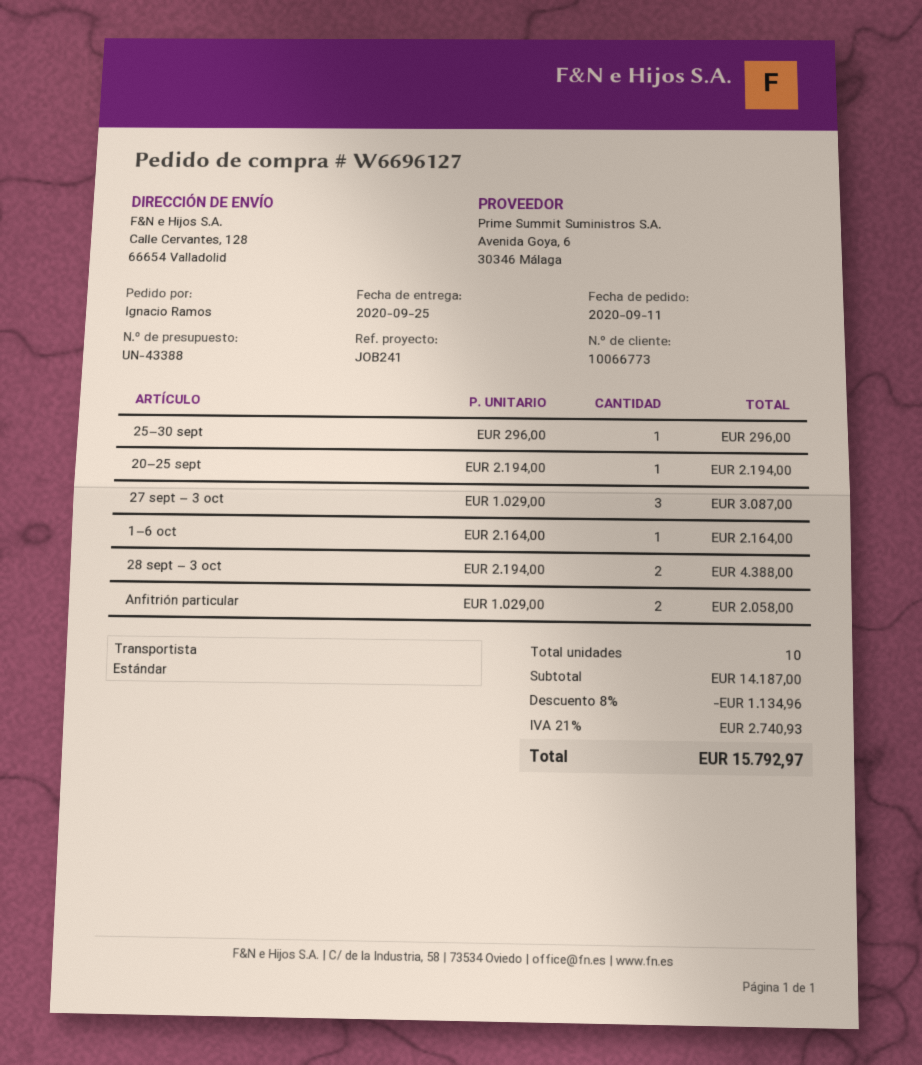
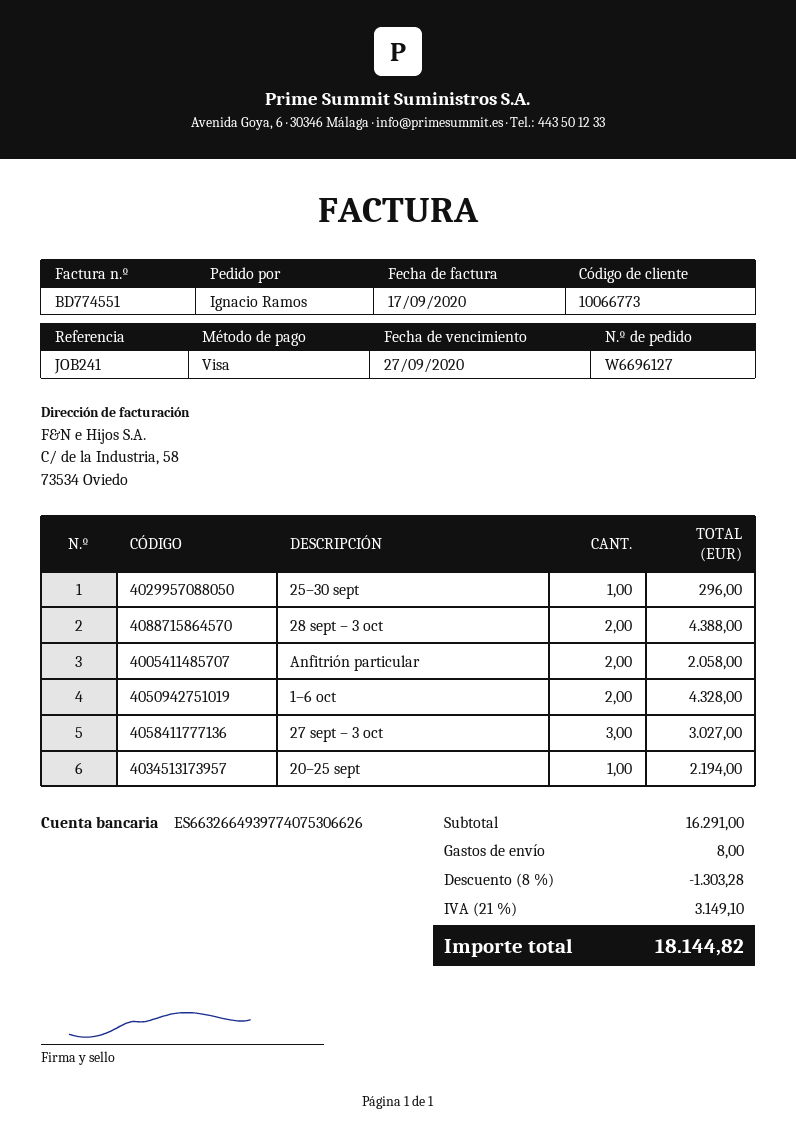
27 sept – 3 oct: 3 for 3087.00 -> 3 for 3027.00
1–6 oct: 1 for 2164.00 -> 2 for 4328.00
subtotal: 14187.00 -> 16291.00
discount: 8% = 1134.96 -> 8% = 1303.28
shipping: none -> 8.00
tax: 21% = 2740.93 -> 21% = 3149.10
total: 15792.97 -> 18144.82

